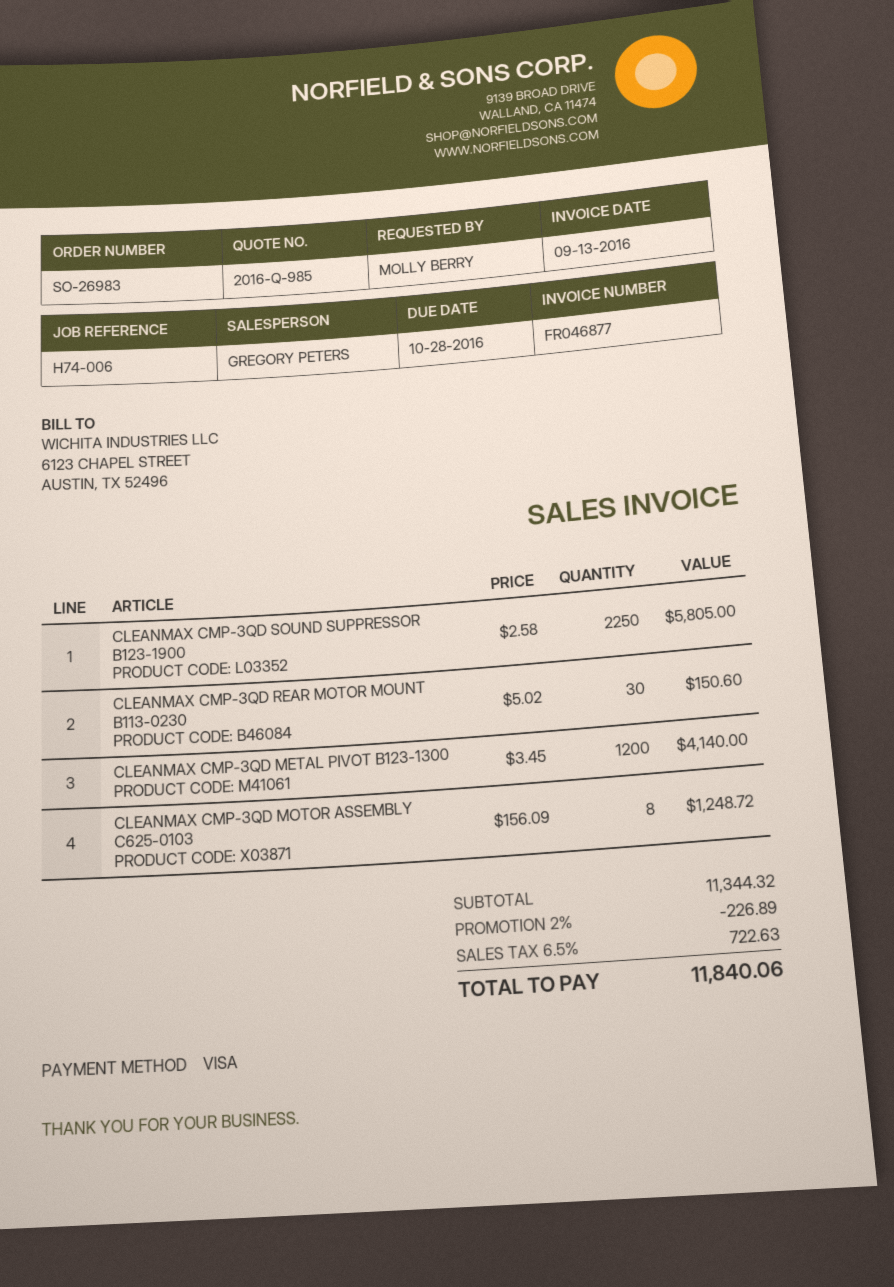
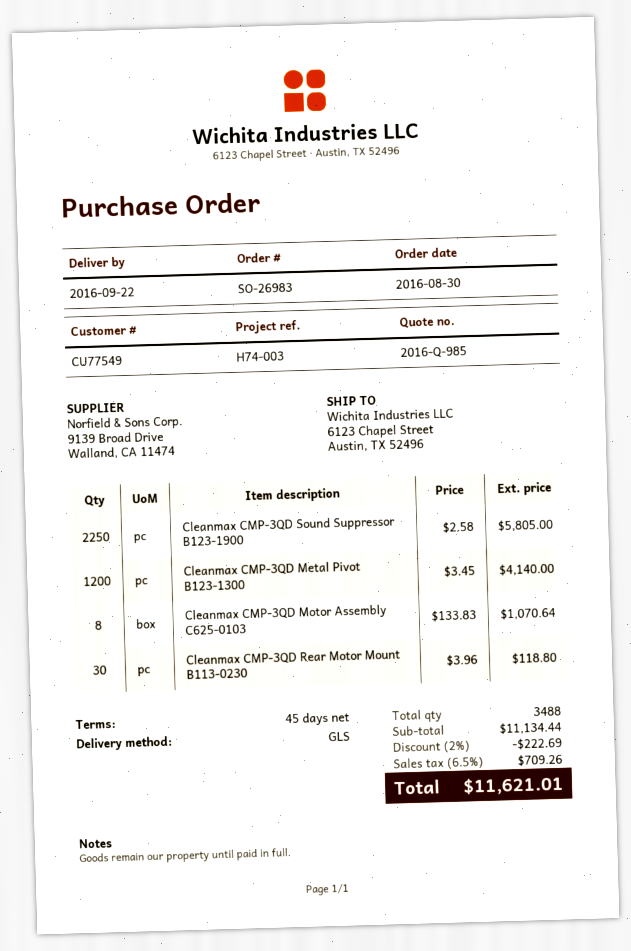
reference: H74-006 -> H74-003
CLEANMAX CMP-3QD REAR MOTOR MOUNT B113-0230: 30 x 5.02 = 150.60 -> 30 x 3.96 = 118.80
CLEANMAX CMP-3QD MOTOR ASSEMBLY C625-0103: 8 x 156.09 = 1248.72 -> 8 x 133.83 = 1070.64
subtotal: 11344.32 -> 11134.44
discount: 2% = 226.89 -> 2% = 222.69
tax: 6.5% = 722.63 -> 6.5% = 709.26
total: 11840.06 -> 11621.01

